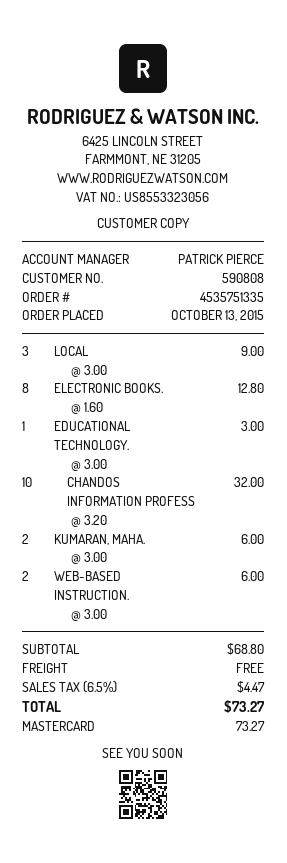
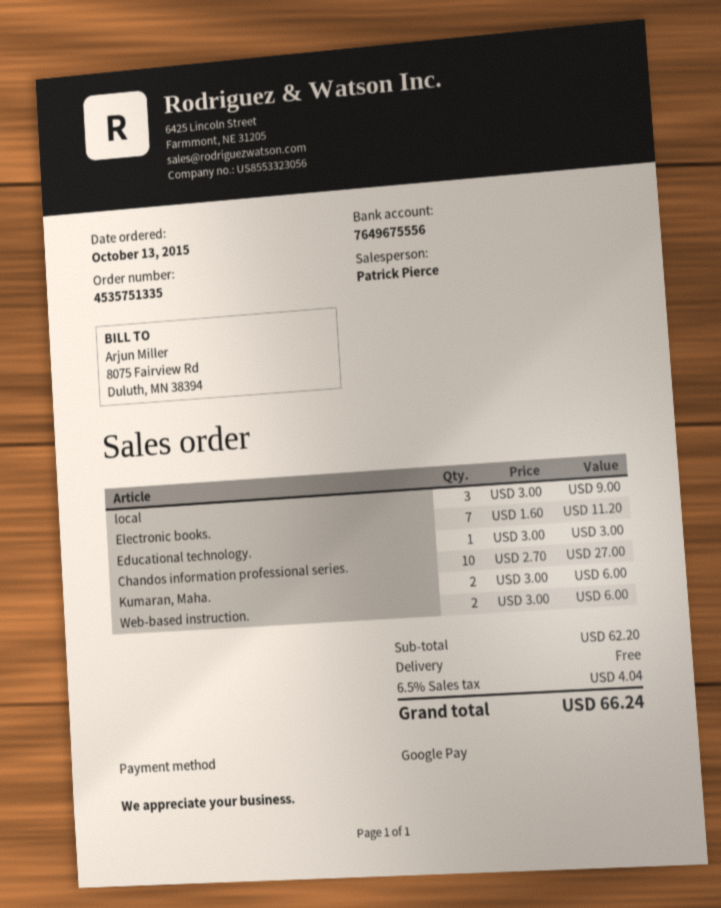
payment method: Mastercard -> Google Pay
ELECTRONIC BOOKS.: 8 x 1.60 = 12.80 -> 7 x 1.60 = 11.20
CHANDOS INFORMATION PROFESS: 10 x 3.20 = 32.00 -> 10 x 2.70 = 27.00
subtotal: 68.80 -> 62.20
tax: 6.5% = 4.47 -> 6.5% = 4.04
total: 73.27 -> 66.24

